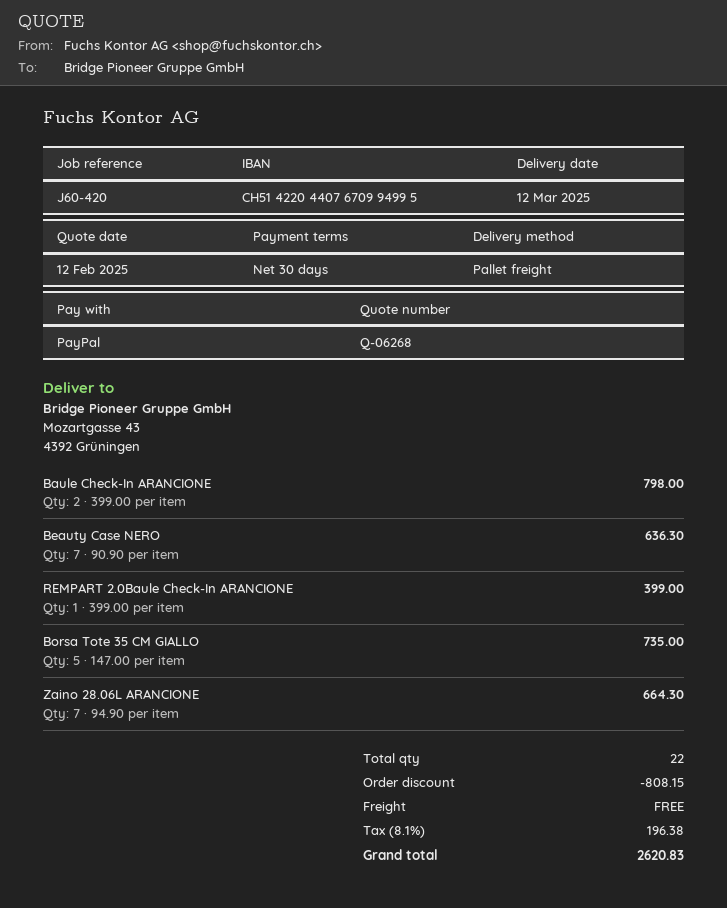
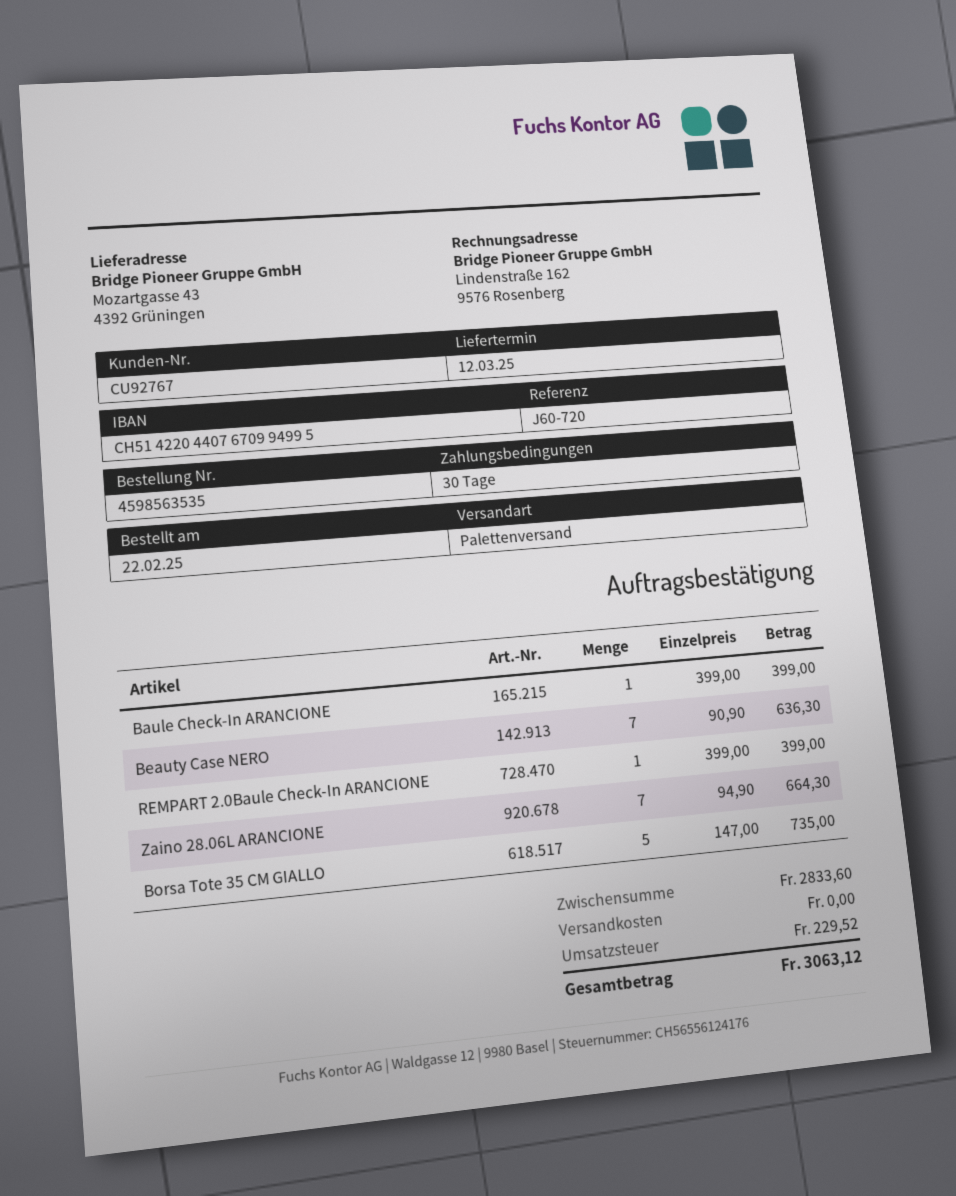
reference: J60-420 -> J60-720
Baule Check-In ARANCIONE: 2 x 399.00 = 798.00 -> 1 x 399.00 = 399.00
discount: 808.15 -> none
tax: 196.38 -> 229.52
total: 2620.83 -> 3063.12

